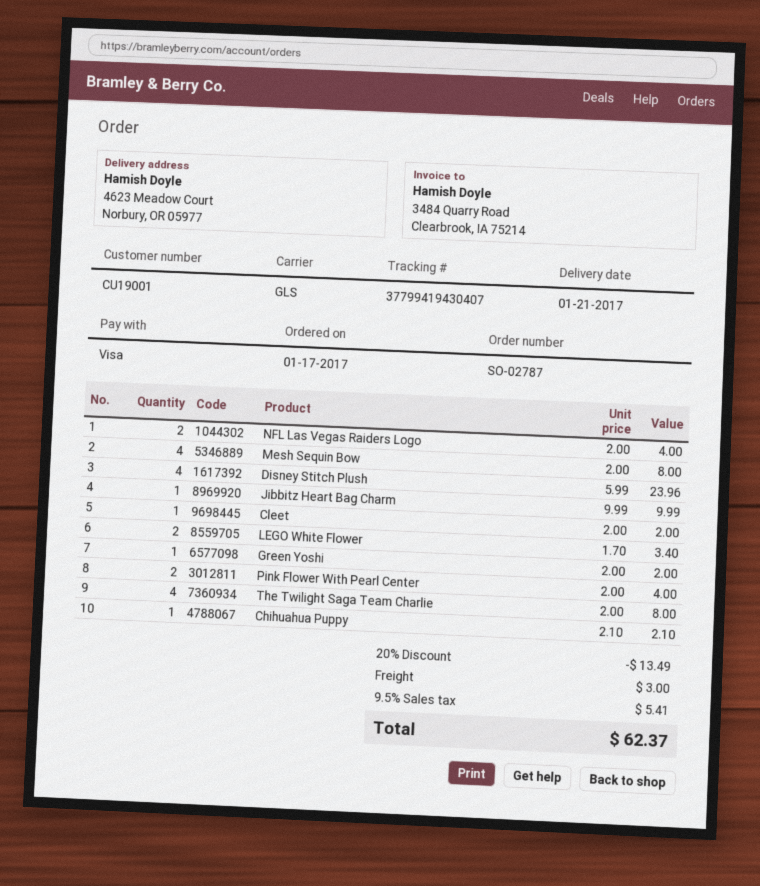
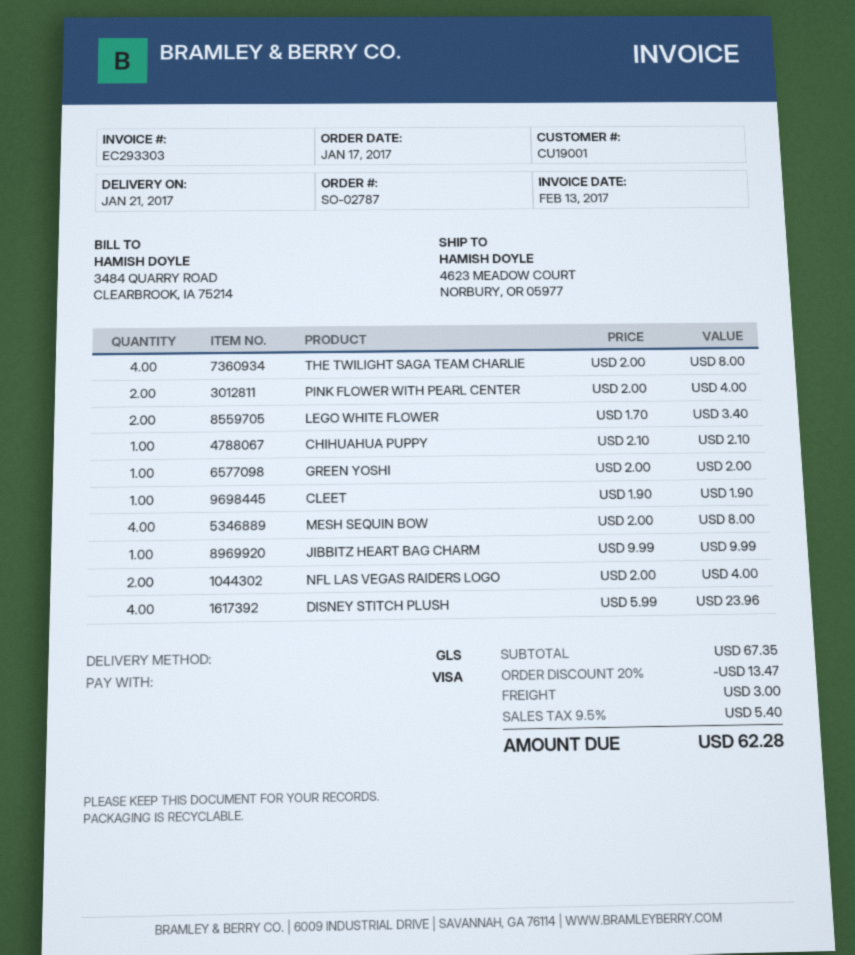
Cleet: 1 x 2.00 = 2.00 -> 1 x 1.90 = 1.90
discount: 20% = 13.49 -> 20% = 13.47
tax: 9.5% = 5.41 -> 9.5% = 5.40
total: 62.37 -> 62.28

